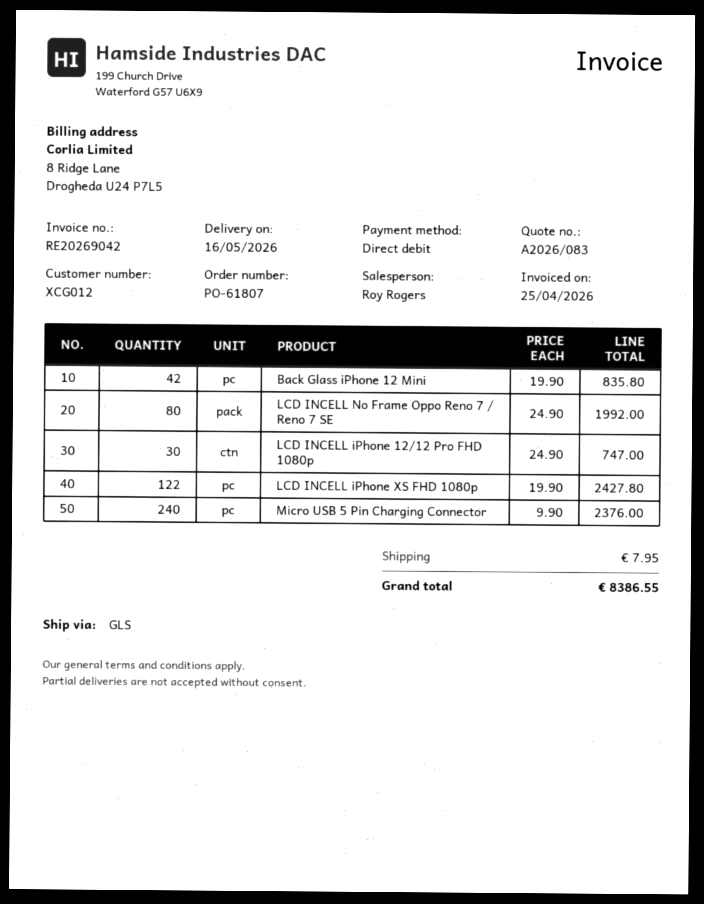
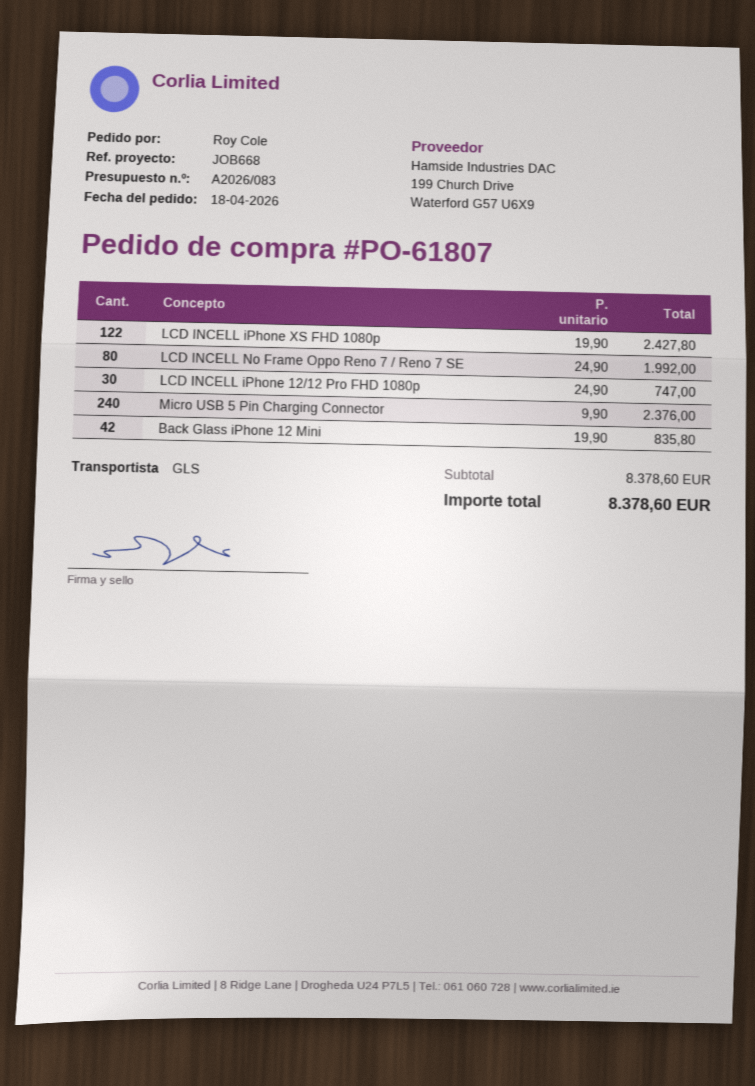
shipping: 7.95 -> none
total: 8386.55 -> 8378.60

